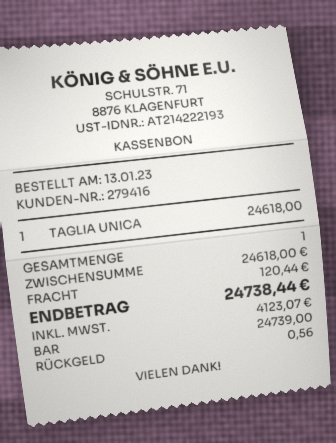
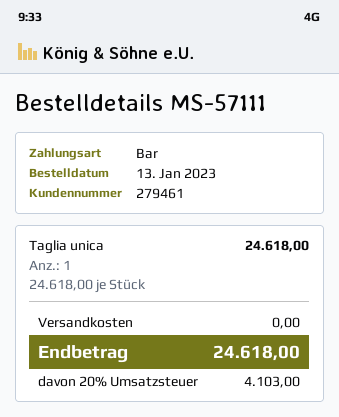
customer number: 279416 -> 279461
shipping: 120.44 -> 0.00
tax: 4123.07 -> 4103.00
total: 24738.44 -> 24618.00

